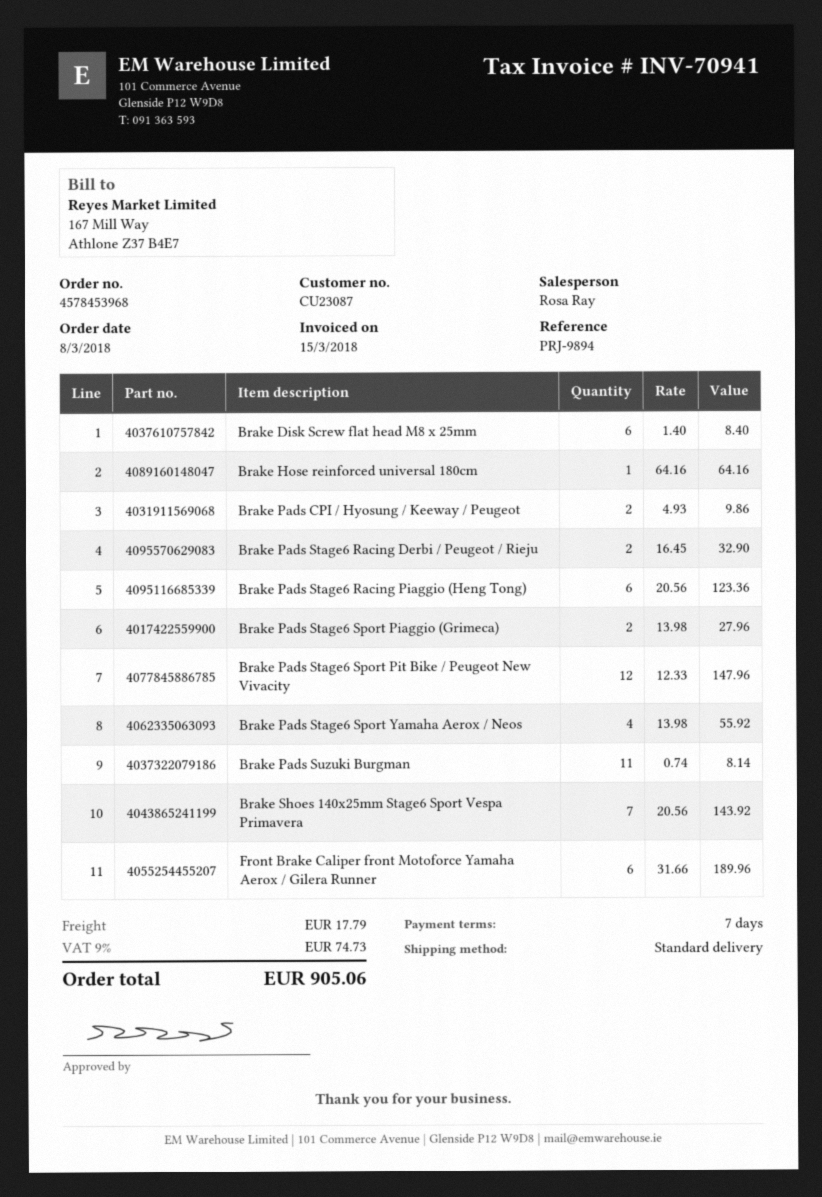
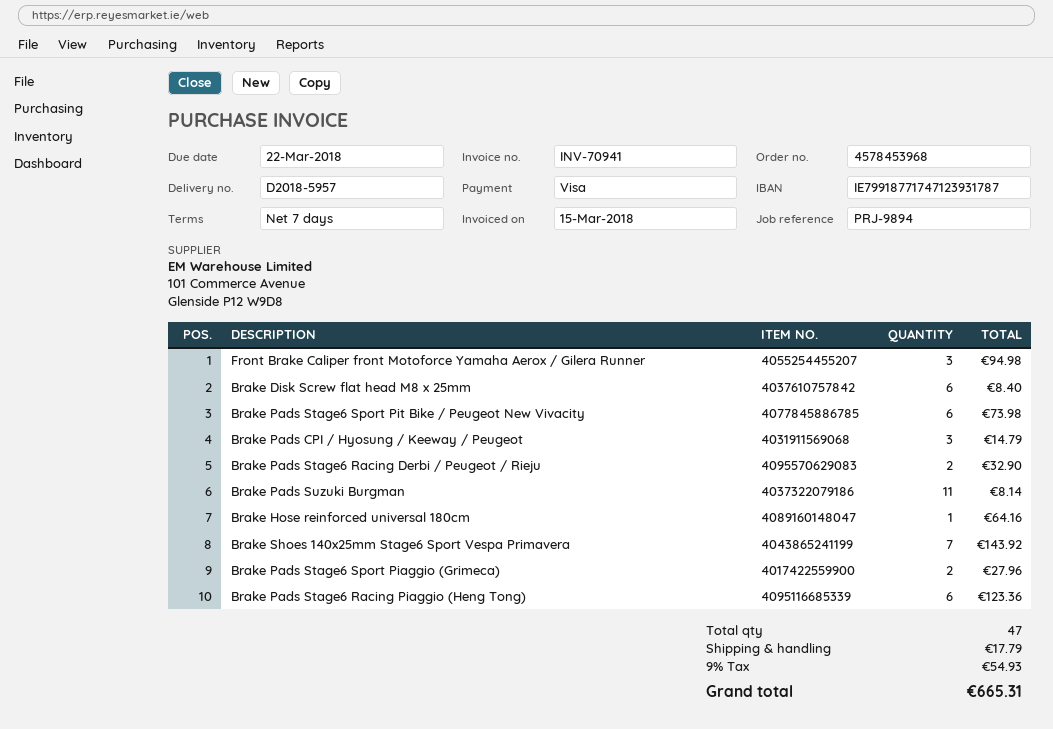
Brake Pads CPI / Hyosung / Keeway / Peugeot: 2 for 9.86 -> 3 for 14.79
Brake Pads Stage6 Sport Pit Bike / Peugeot New Vivacity: 12 for 147.96 -> 6 for 73.98
Brake Pads Stage6 Sport Yamaha Aerox / Neos: 4 for 55.92 -> none
Front Brake Caliper front Motoforce Yamaha Aerox / Gilera Runner: 6 for 189.96 -> 3 for 94.98
tax: 9% = 74.73 -> 9% = 54.93
total: 905.06 -> 665.31

